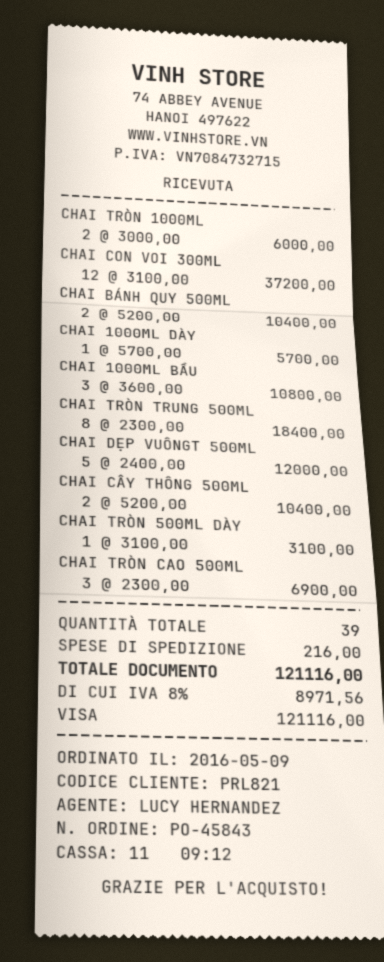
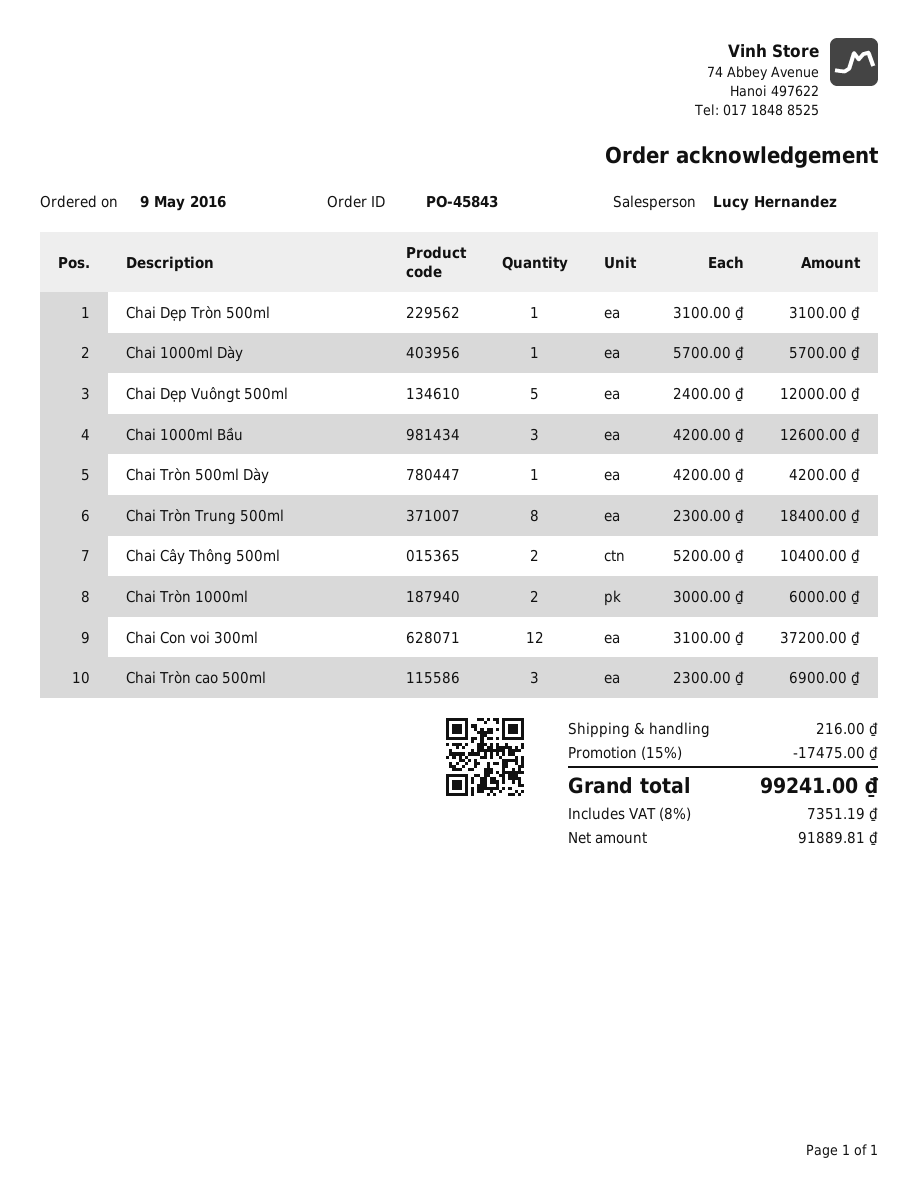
CHAI BÁNH QUY 500ML: 2 x 5200.00 = 10400.00 -> none
CHAI 1000ML BẦU: 3 x 3600.00 = 10800.00 -> 3 x 4200.00 = 12600.00
CHAI TRÒN 500ML DÀY: 1 x 3100.00 = 3100.00 -> 1 x 4200.00 = 4200.00
Chai Dẹp Tròn 500ml: none -> 1 x 3100.00 = 3100.00
discount: none -> 15% = 17475.00
tax: 8% = 8971.56 -> 8% = 7351.19
total: 121116.00 -> 99241.00

